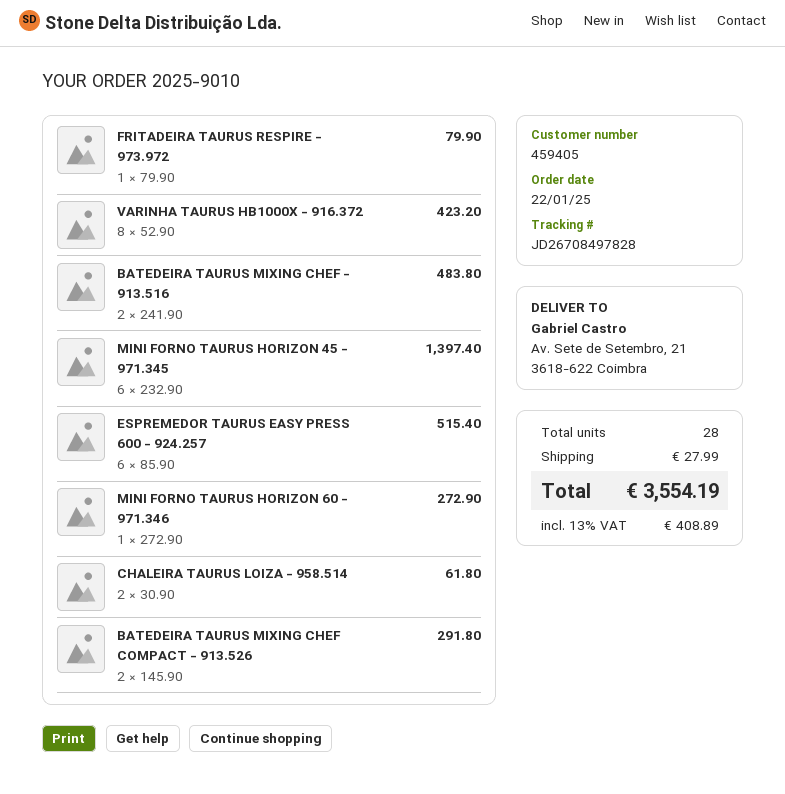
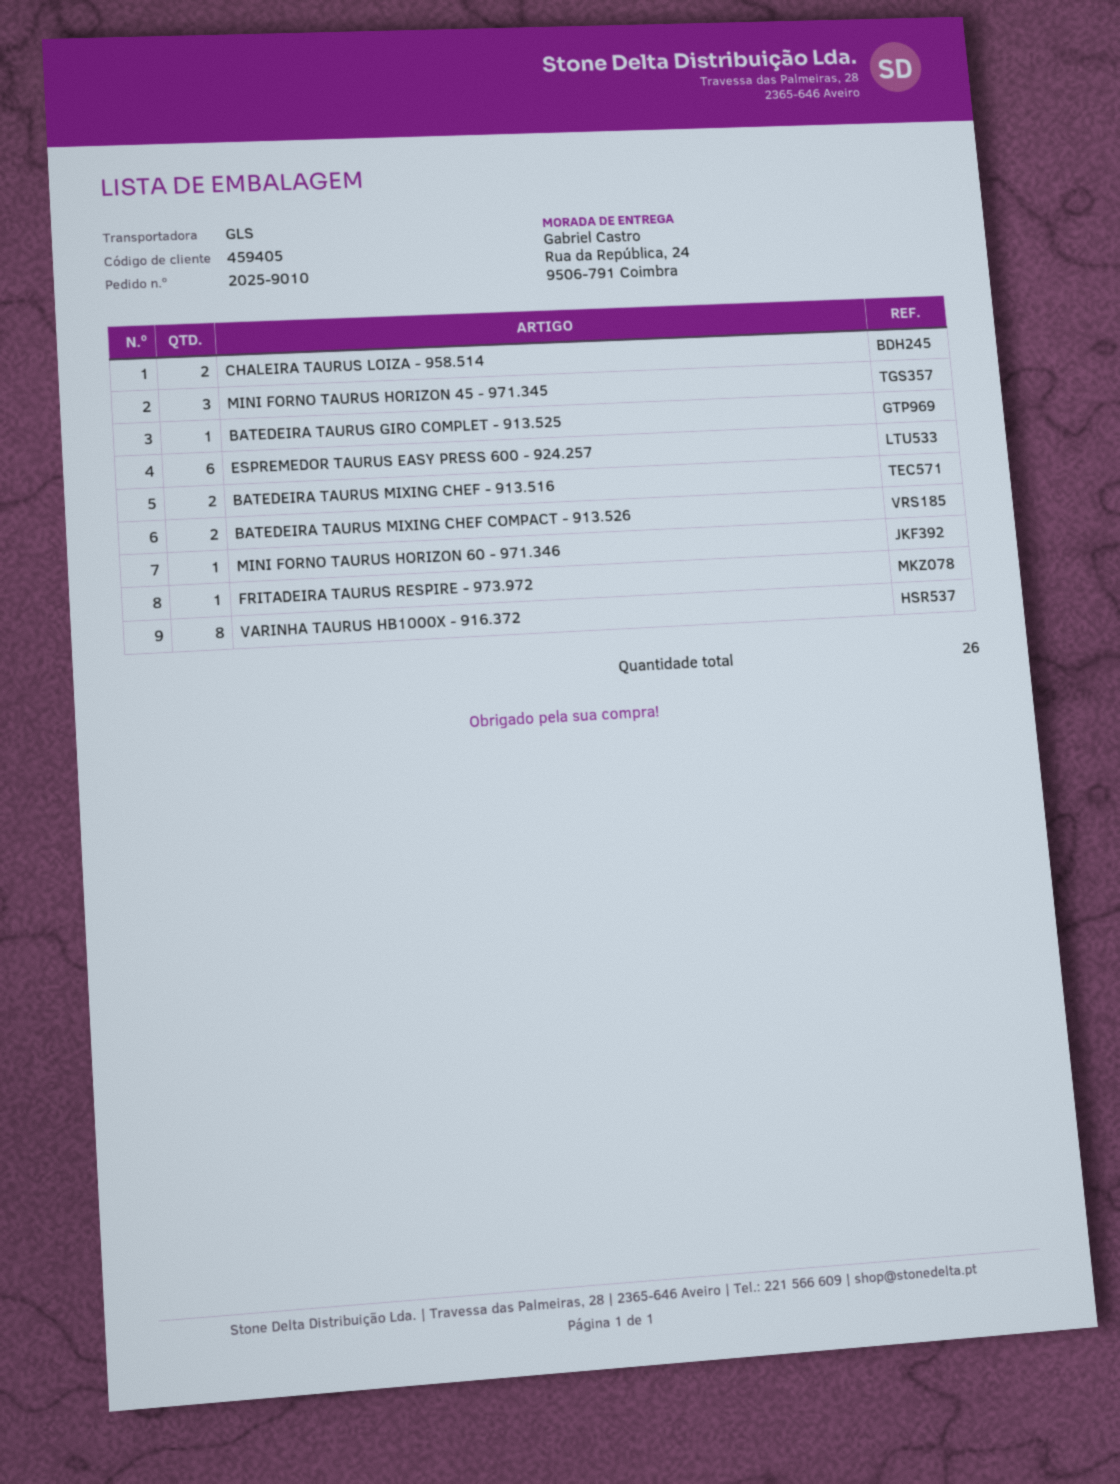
ship to: Av. Sete de Setembro, 21, 3618-622 Coimbra -> Rua da República, 24, 9506-791 Coimbra
MINI FORNO TAURUS HORIZON 45 - 971.345: 6 -> 3
BATEDEIRA TAURUS GIRO COMPLET - 913.525: none -> 1
total quantity: 28 -> 26

